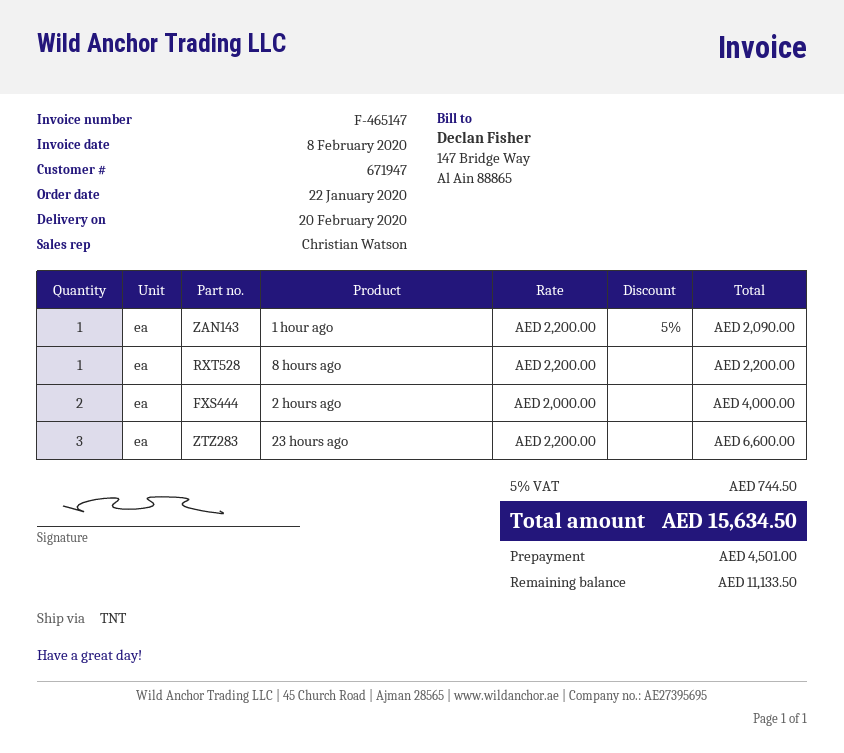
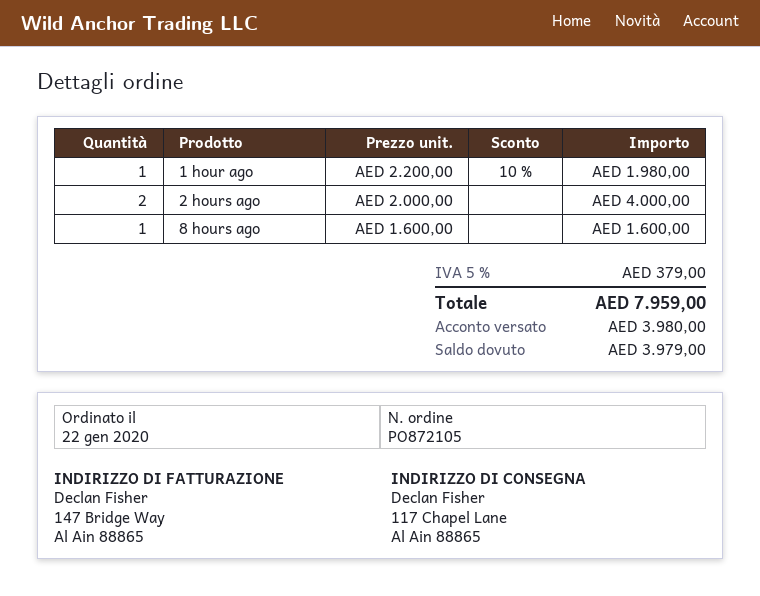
1 hour ago: 1 x 2200.00 - 5% = 2090.00 -> 1 x 2200.00 - 10% = 1980.00
8 hours ago: 1 x 2200.00 = 2200.00 -> 1 x 1600.00 = 1600.00
23 hours ago: 3 x 2200.00 = 6600.00 -> none
tax: 5% = 744.50 -> 5% = 379.00
total: 15634.50 -> 7959.00
deposit: 4501.00 -> 3980.00
balance: 11133.50 -> 3979.00

